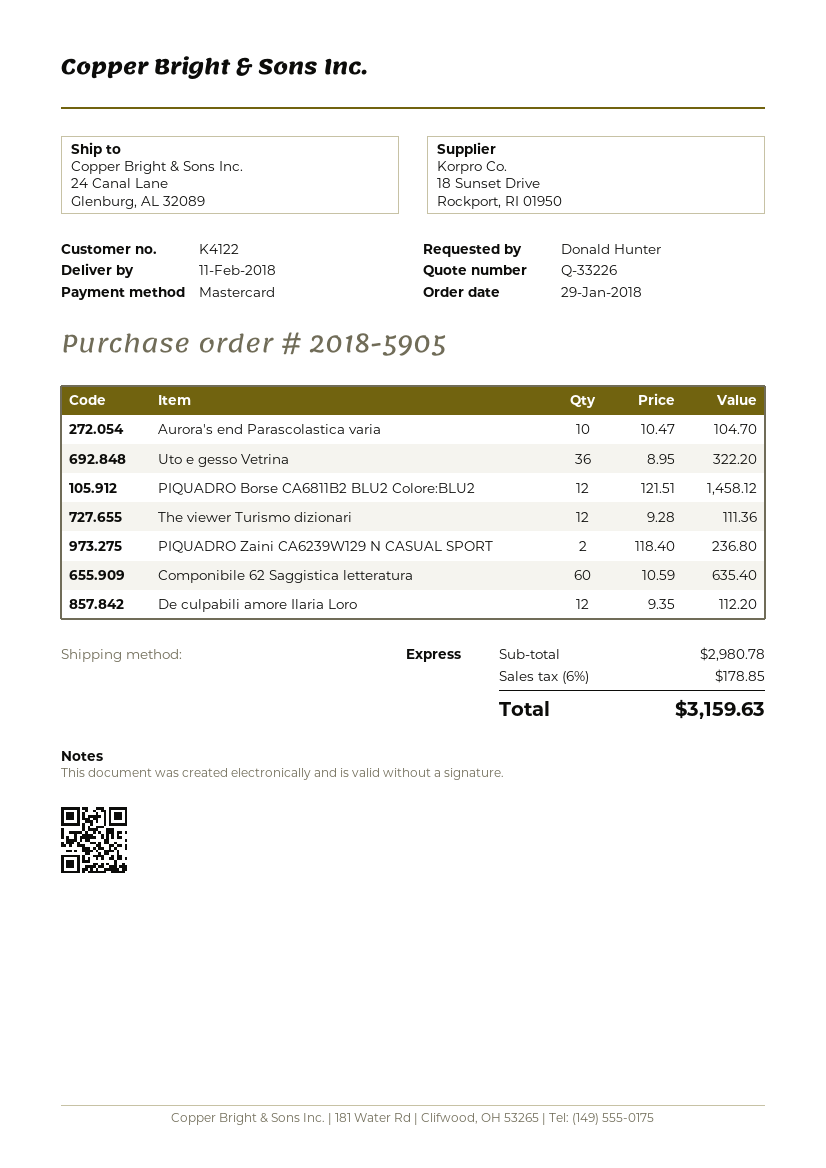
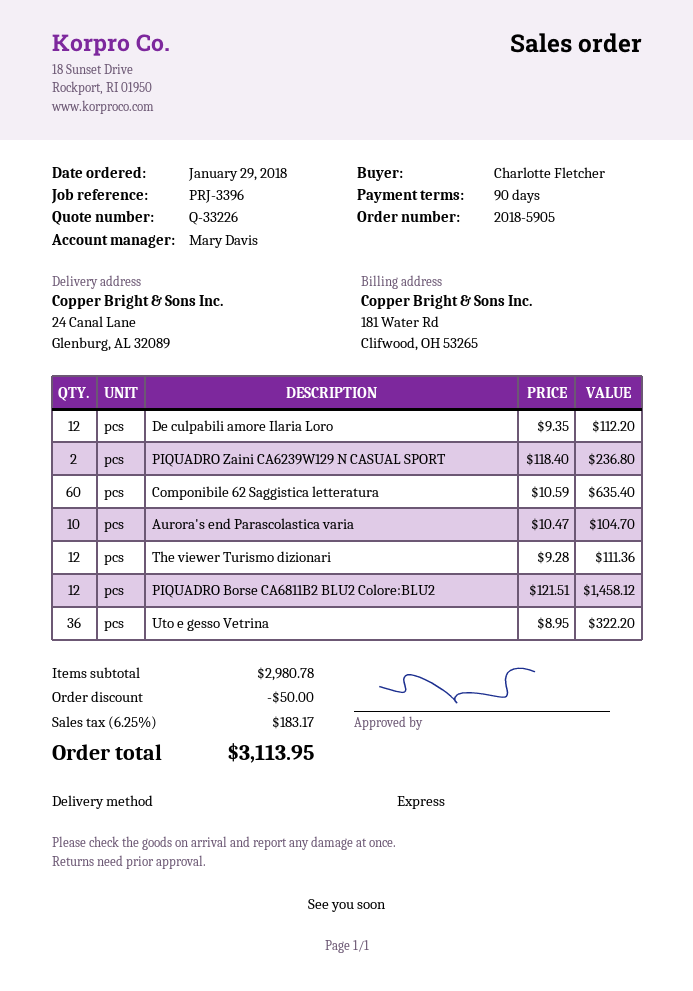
ordered by: Donald Hunter -> Charlotte Fletcher
discount: none -> 50.00
tax: 6% = 178.85 -> 6.25% = 183.17
total: 3159.63 -> 3113.95

